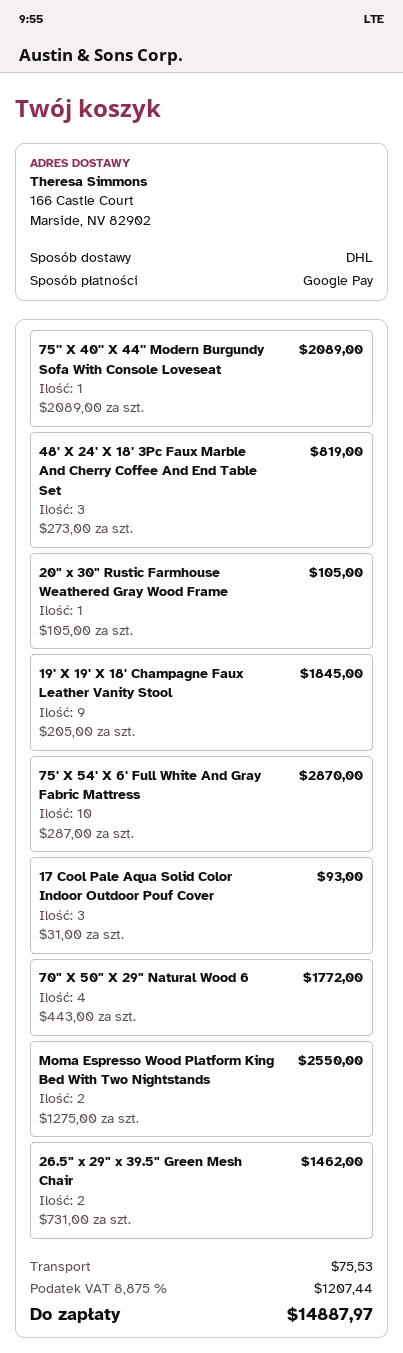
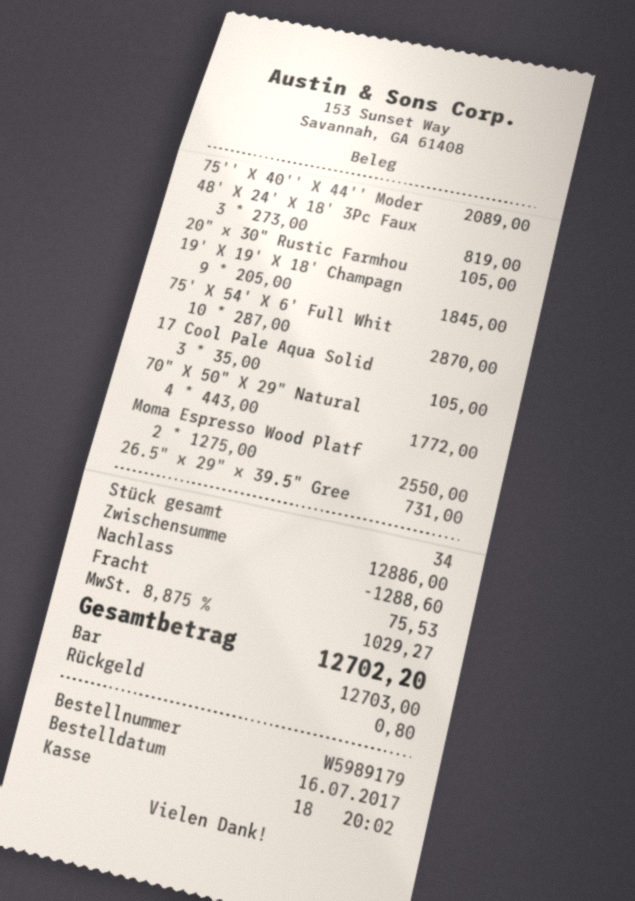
payment method: Google Pay -> cash
17 Cool Pale Aqua Solid Color Indoor Outdoor Pouf Cover: 3 x 31.00 = 93.00 -> 3 x 35.00 = 105.00
26.5" x 29" x 39.5" Green Mesh Chair: 2 x 731.00 = 1462.00 -> 1 x 731.00 = 731.00
discount: none -> 1288.60
tax: 8.875% = 1207.44 -> 8.875% = 1029.27
total: 14887.97 -> 12702.20

